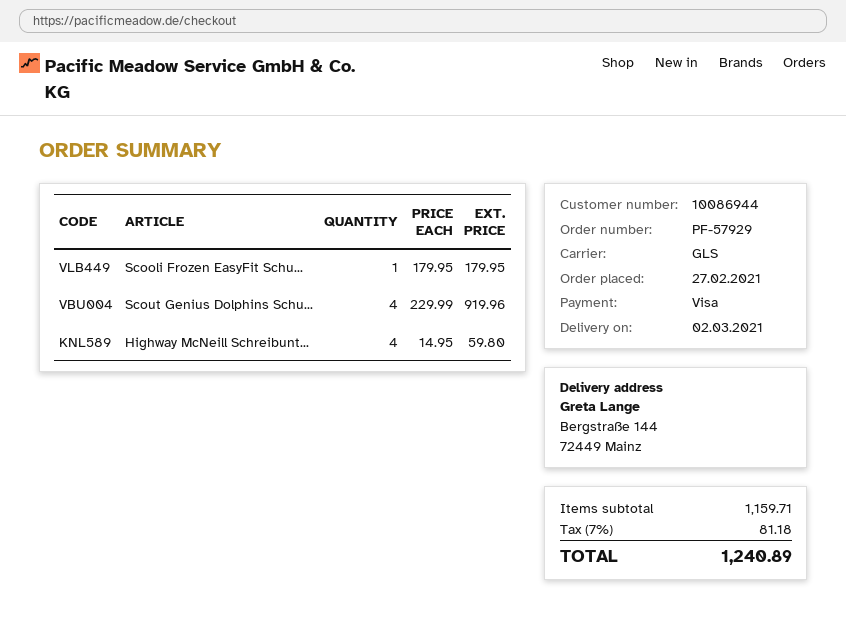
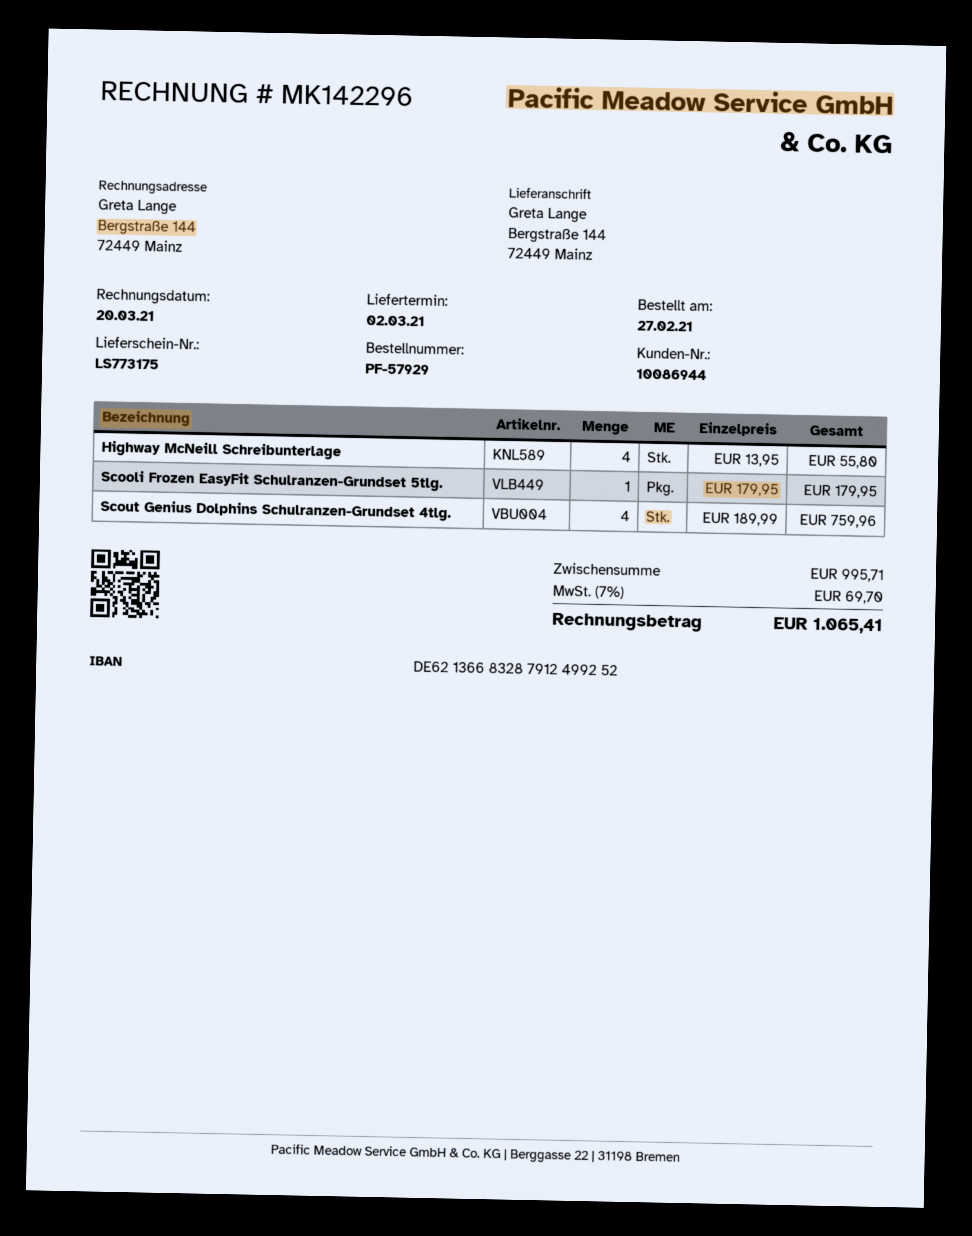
Scout Genius Dolphins Schu...: 4 x 229.99 = 919.96 -> 4 x 189.99 = 759.96
Highway McNeill Schreibunt...: 4 x 14.95 = 59.80 -> 4 x 13.95 = 55.80
subtotal: 1159.71 -> 995.71
tax: 7% = 81.18 -> 7% = 69.70
total: 1240.89 -> 1065.41

